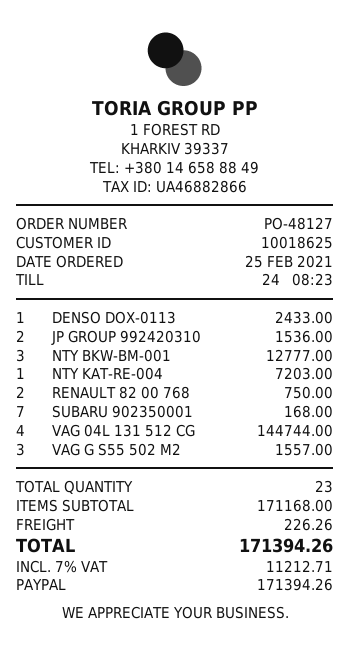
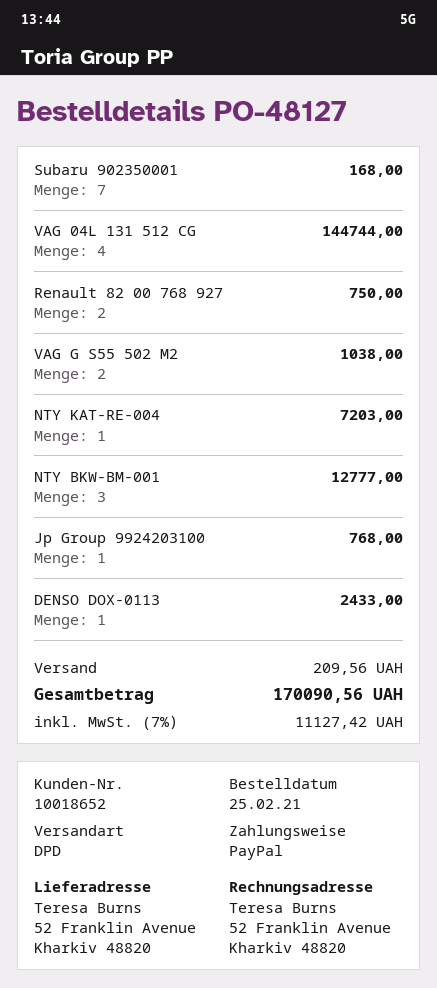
customer number: 10018625 -> 10018652
JP GROUP 992420310: 2 for 1536.00 -> 1 for 768.00
VAG G S55 502 M2: 3 for 1557.00 -> 2 for 1038.00
shipping: 226.26 -> 209.56
tax: 7% = 11212.71 -> 7% = 11127.42
total: 171394.26 -> 170090.56

